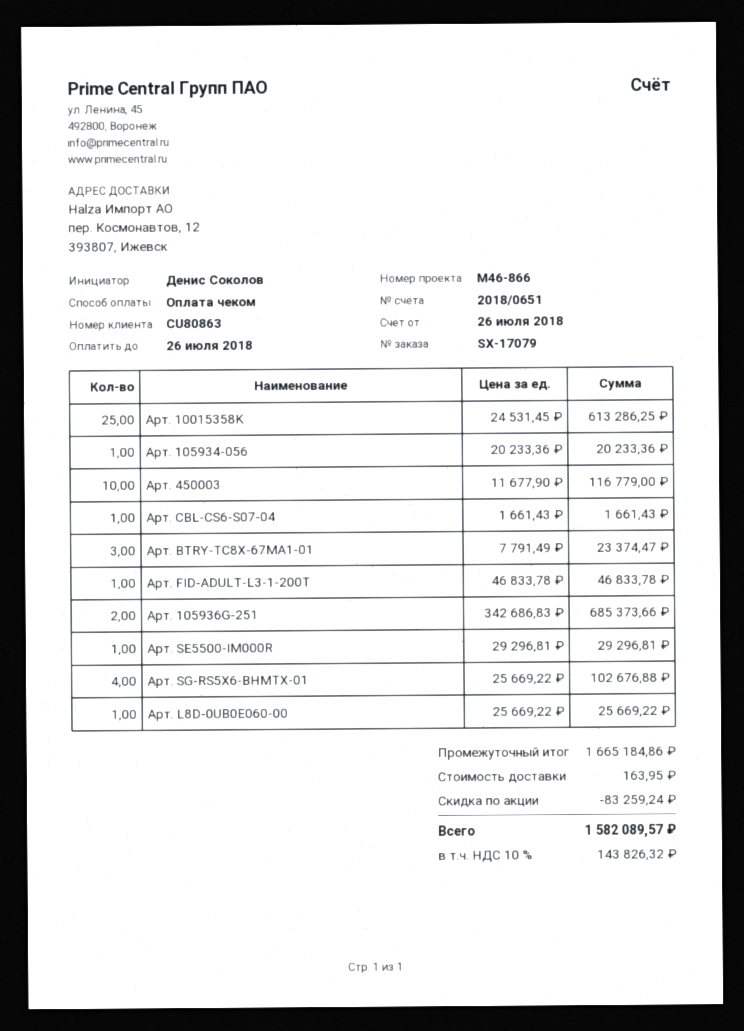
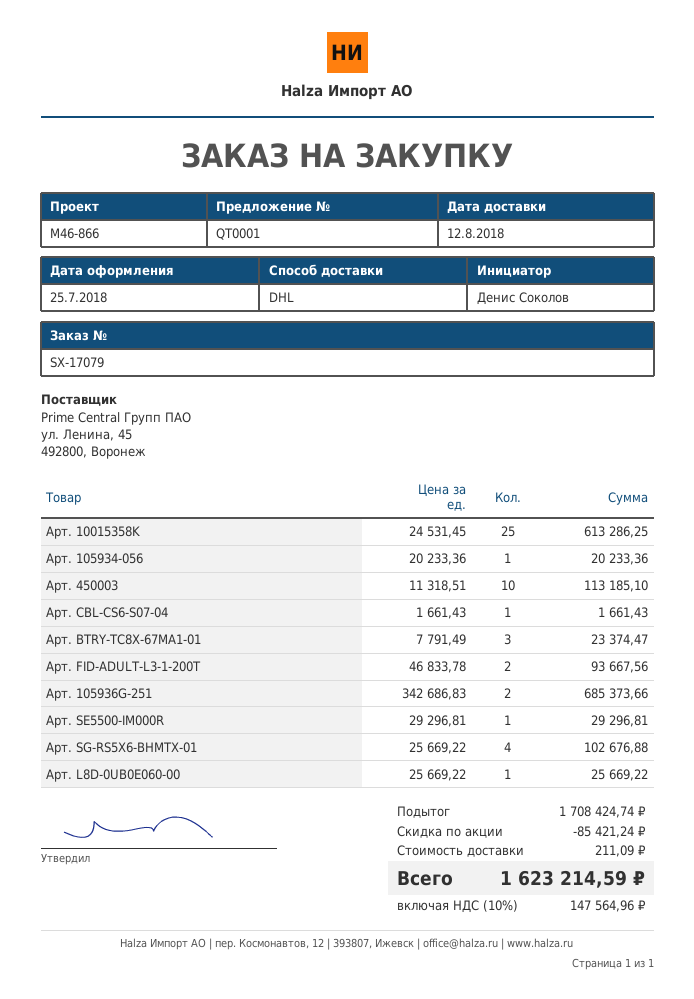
Арт. 450003: 10 x 11677.90 = 116779.00 -> 10 x 11318.51 = 113185.10
Арт. FID-ADULT-L3-1-200T: 1 x 46833.78 = 46833.78 -> 2 x 46833.78 = 93667.56
subtotal: 1665184.86 -> 1708424.74
discount: 83259.24 -> 85421.24
shipping: 163.95 -> 211.09
tax: 10% = 143826.32 -> 10% = 147564.96
total: 1582089.57 -> 1623214.59

